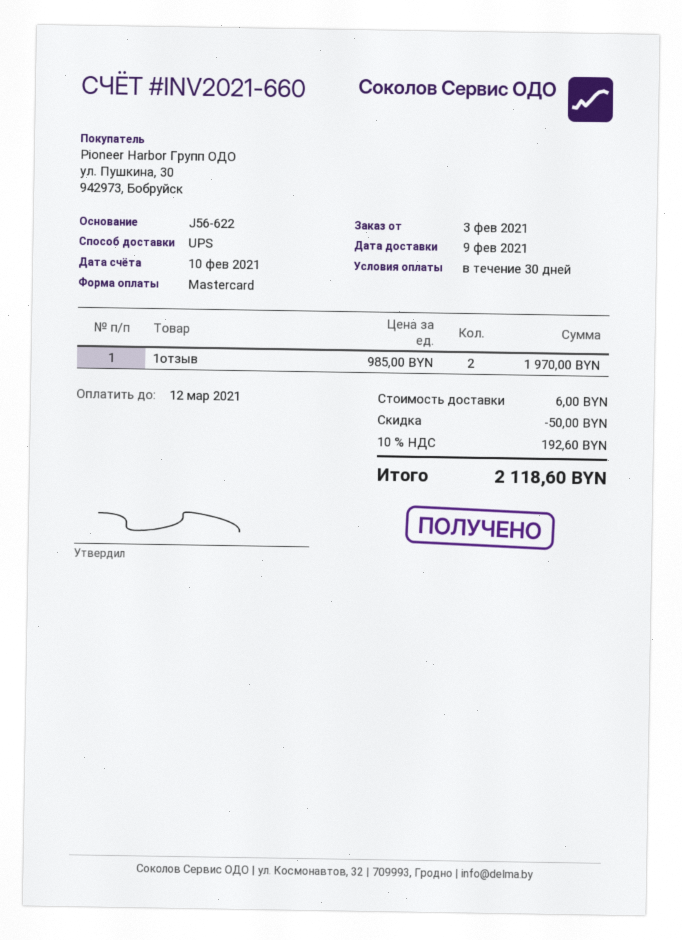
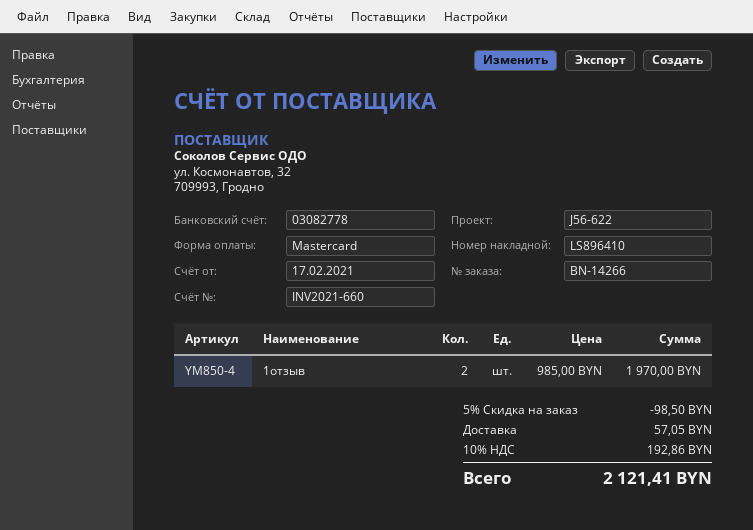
invoice date: 2021-02-10 -> 2021-02-17
discount: 50.00 -> 98.50
shipping: 6.00 -> 57.05
tax: 10% = 192.60 -> 10% = 192.86
total: 2118.60 -> 2121.41

